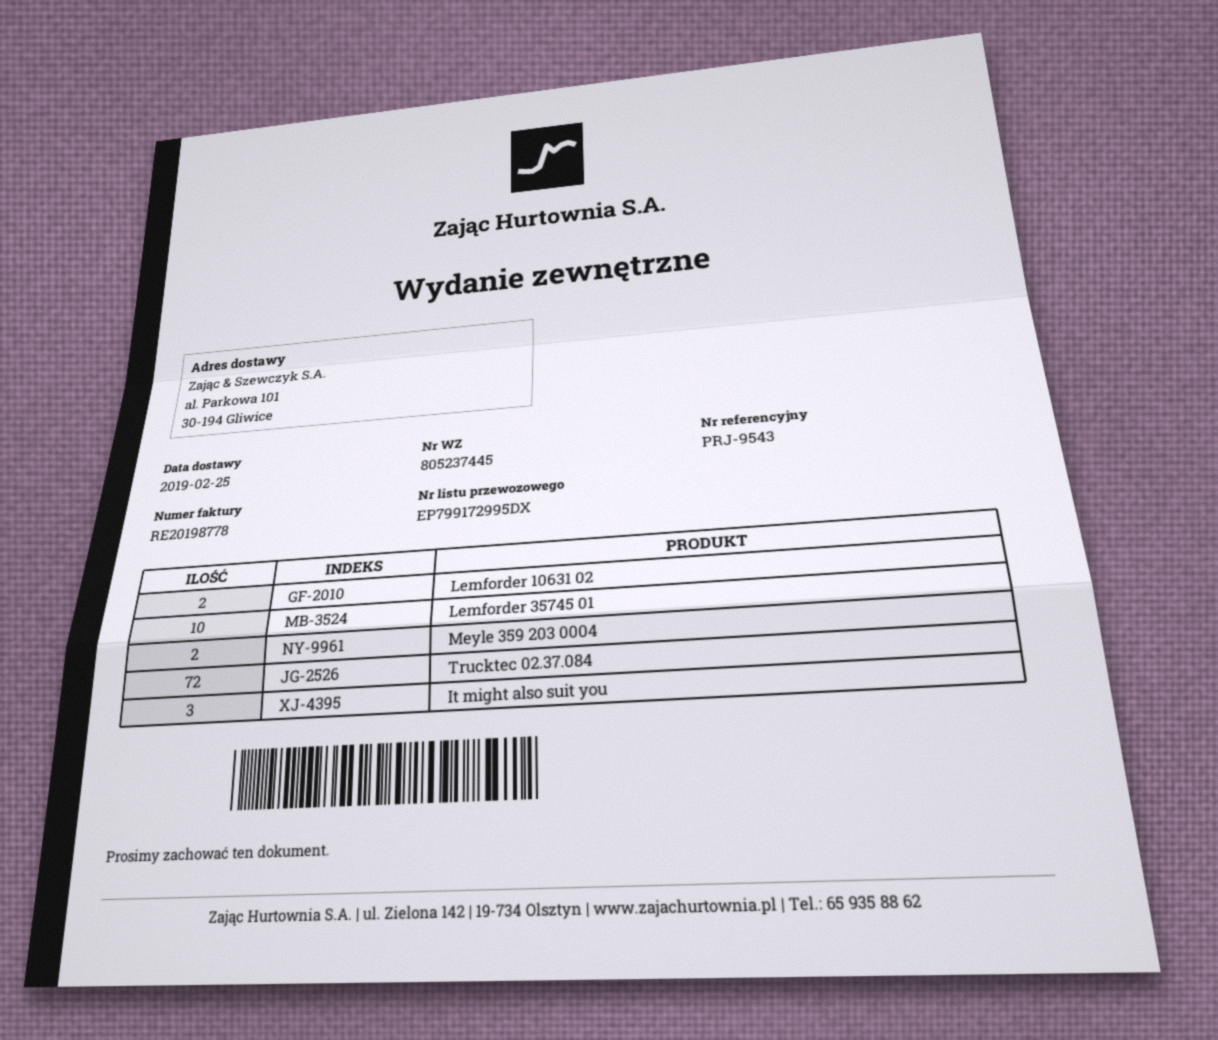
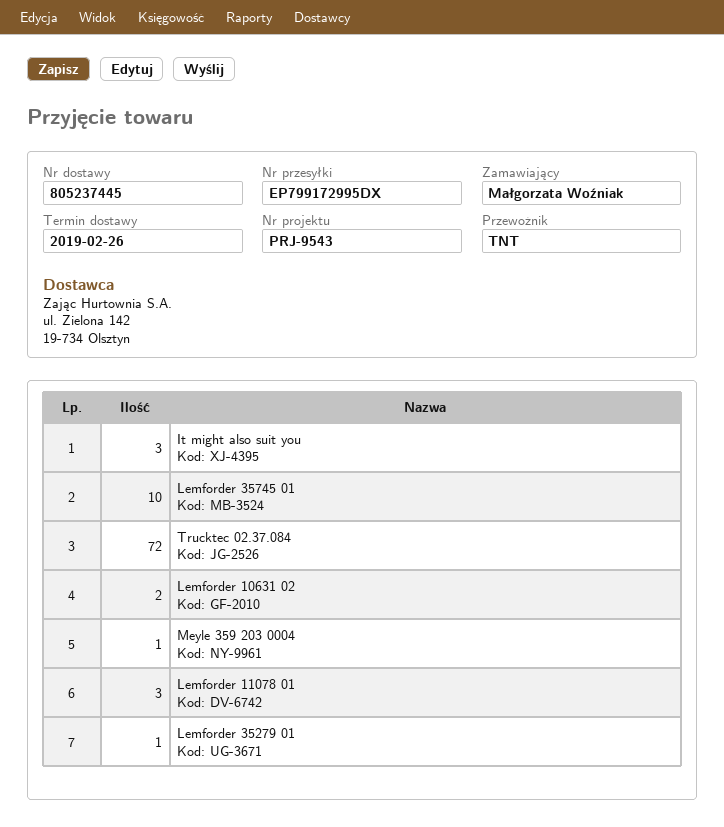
delivery date: 2019-02-25 -> 2019-02-26
Meyle 359 203 0004: 2 -> 1
Lemforder 11078 01: none -> 3
Lemforder 35279 01: none -> 1

